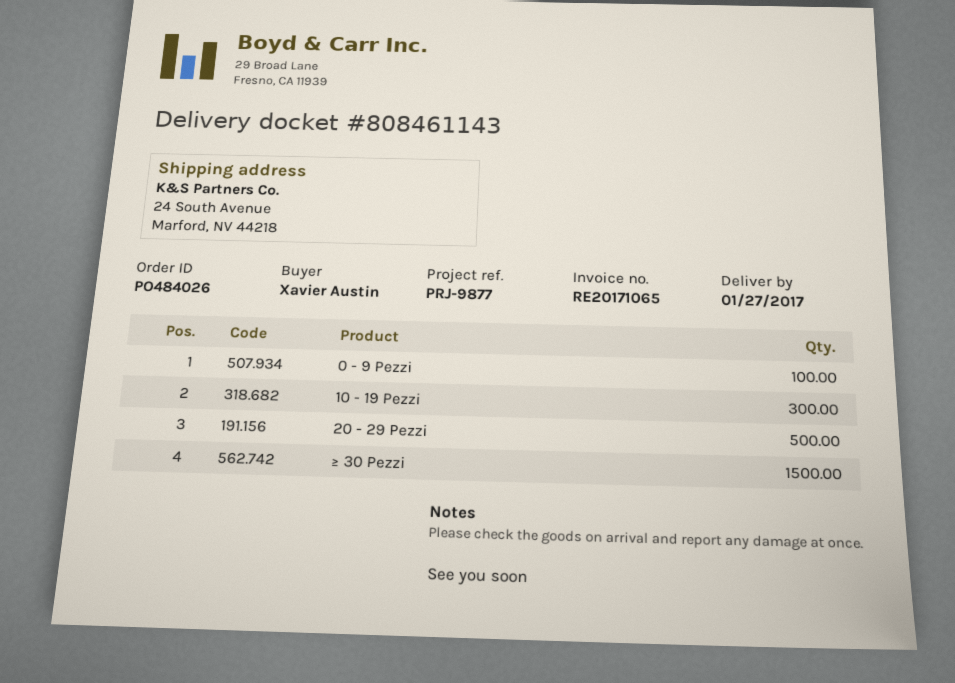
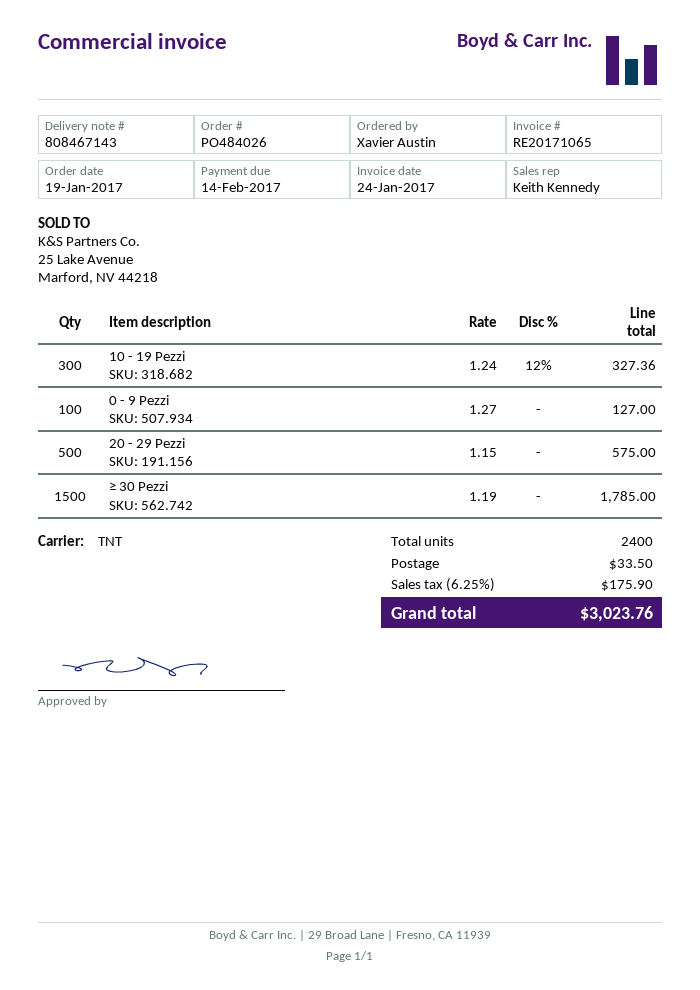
delivery note number: 808461143 -> 808467143

